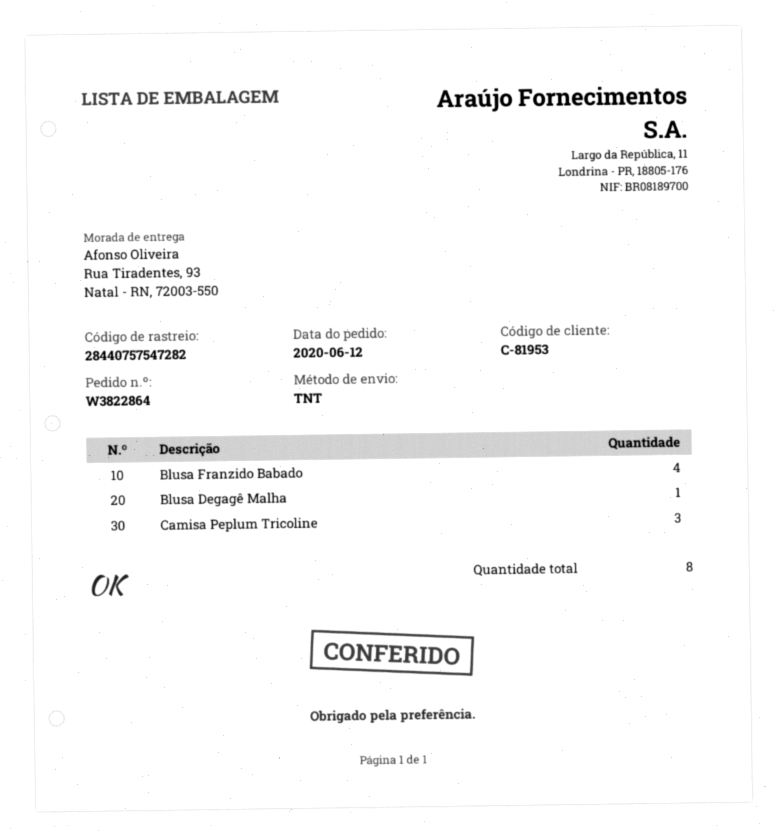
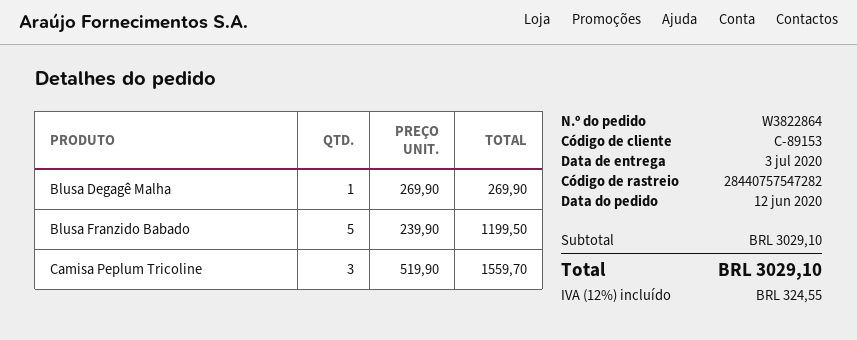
customer number: C-81953 -> C-89153
Blusa Franzido Babado: 4 -> 5

